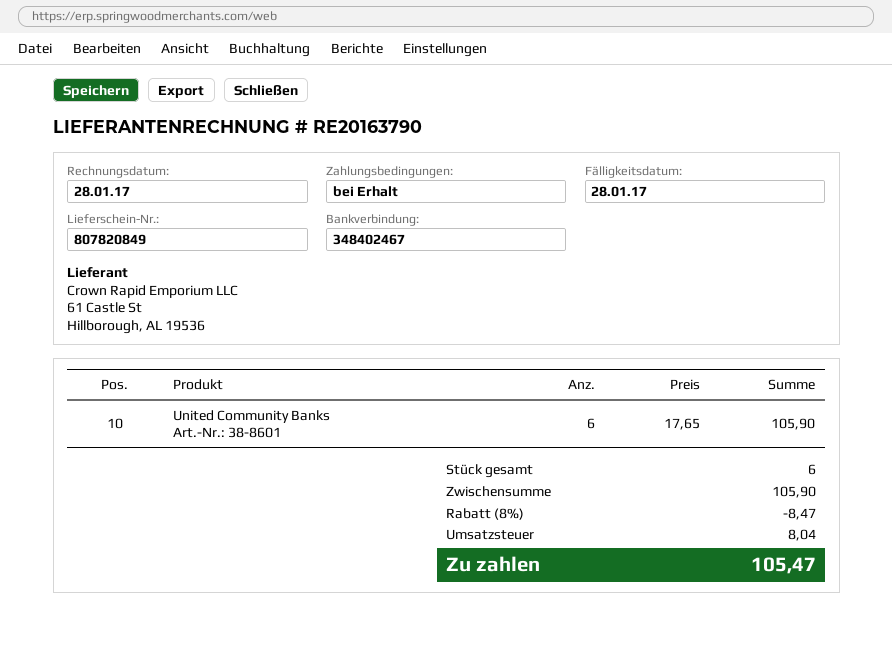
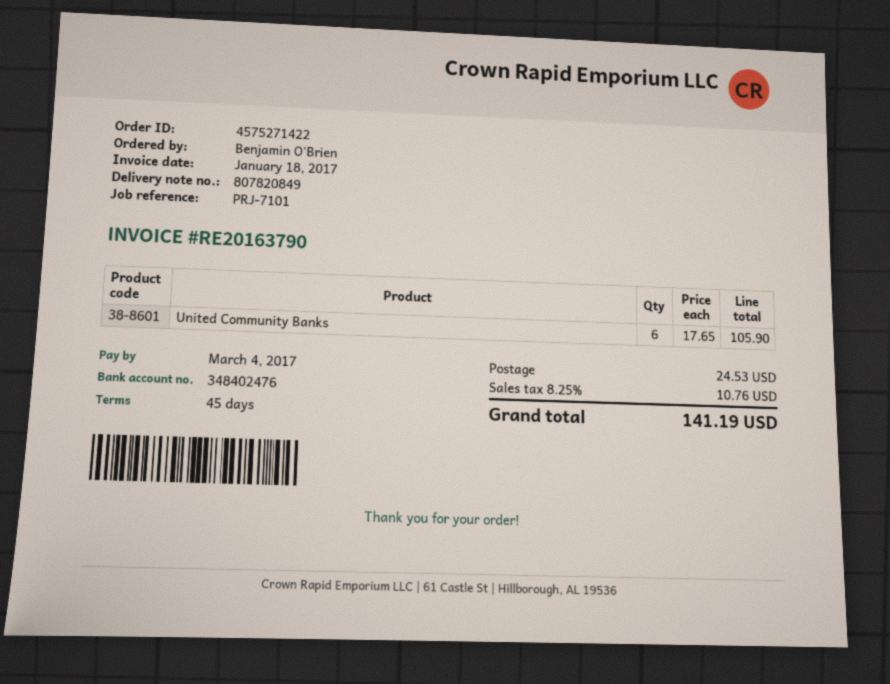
invoice date: 2017-01-28 -> 2017-01-18
payment terms: on receipt -> 45 days
due date: 2017-01-28 -> 2017-03-04
bank account: 348402467 -> 348402476
discount: 8% = 8.47 -> none
shipping: none -> 24.53
tax: 8.04 -> 10.76
total: 105.47 -> 141.19

